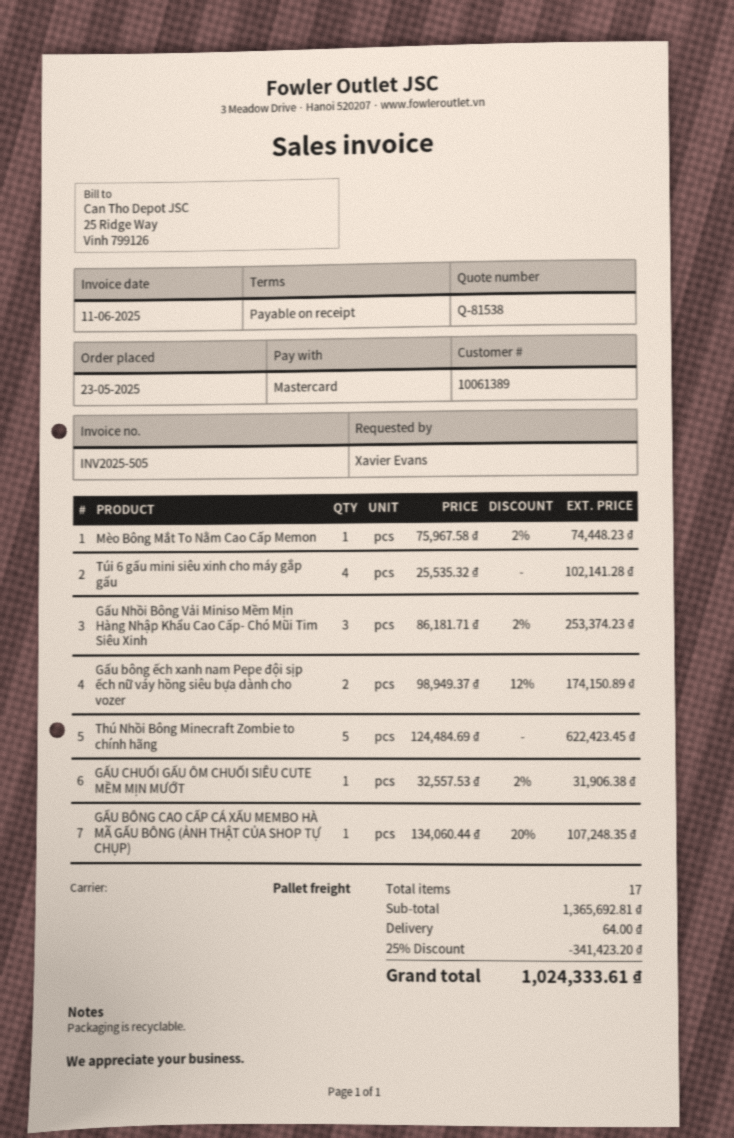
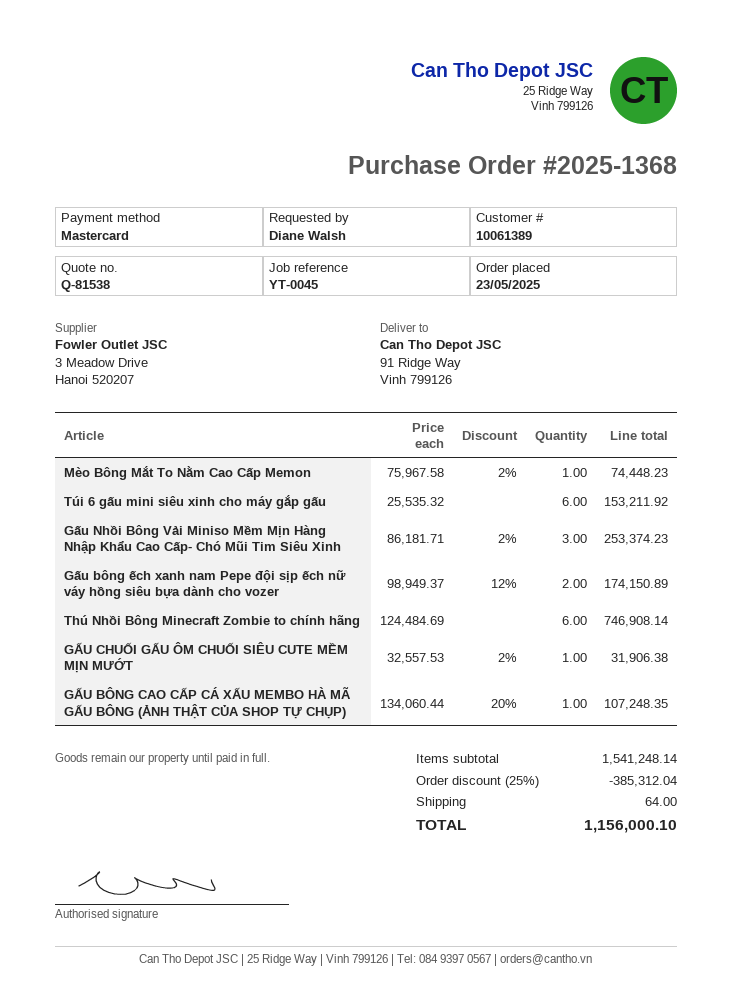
ordered by: Xavier Evans -> Diane Walsh
Túi 6 gấu mini siêu xinh cho máy gắp gấu: 4 x 25535.32 = 102141.28 -> 6 x 25535.32 = 153211.92
Thú Nhồi Bông Minecraft Zombie to chính hãng: 5 x 124484.69 = 622423.45 -> 6 x 124484.69 = 746908.14
subtotal: 1365692.81 -> 1541248.14
discount: 25% = 341423.20 -> 25% = 385312.04
total: 1024333.61 -> 1156000.10

